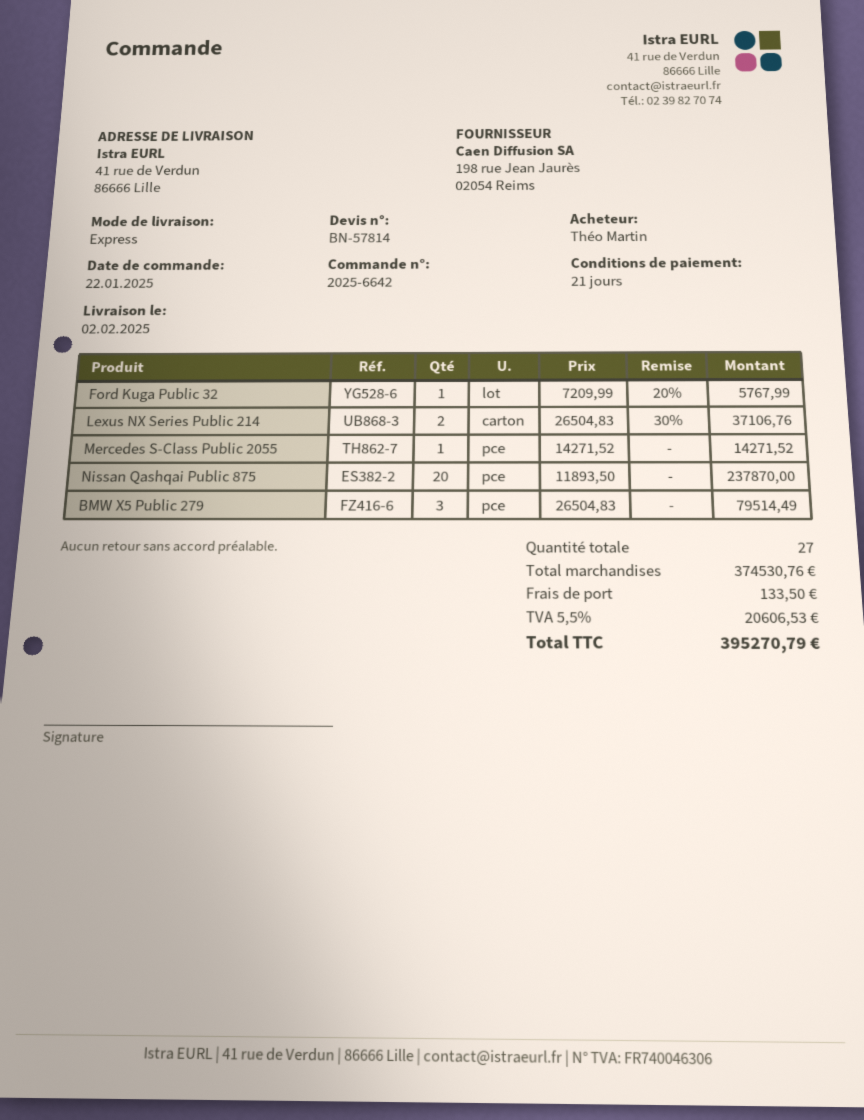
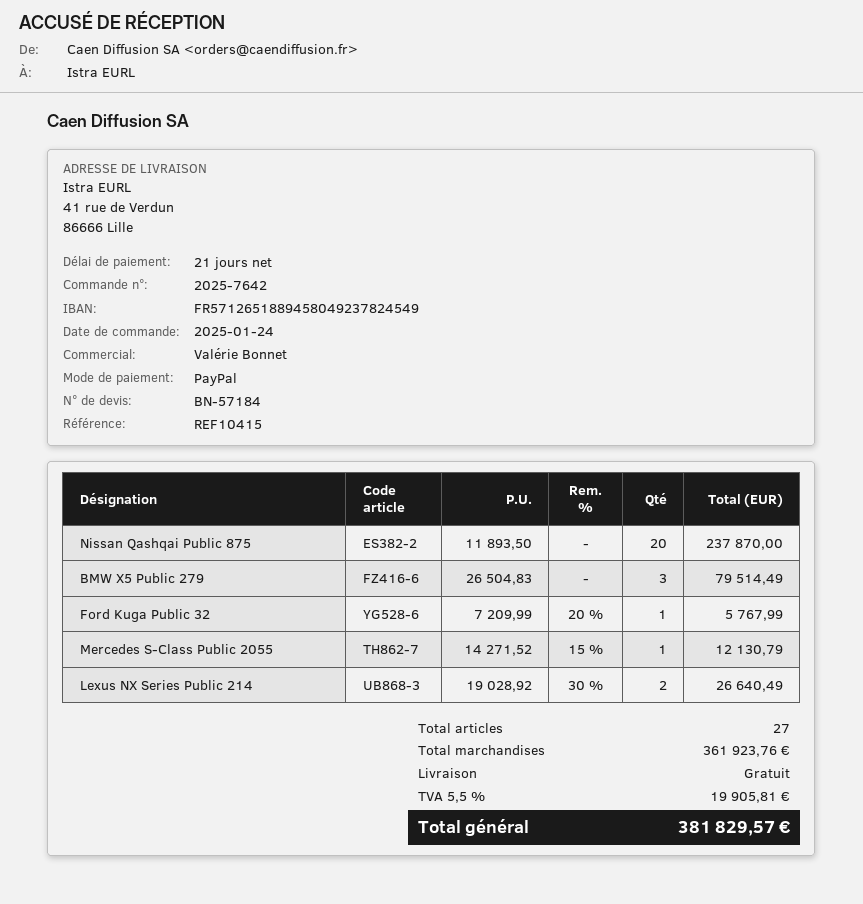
quote number: BN-57814 -> BN-57184
order number: 2025-6642 -> 2025-7642
order date: 2025-01-22 -> 2025-01-24
Lexus NX Series Public 214: 2 x 26504.83 - 30% = 37106.76 -> 2 x 19028.92 - 30% = 26640.49
Mercedes S-Class Public 2055: 1 x 14271.52 = 14271.52 -> 1 x 14271.52 - 15% = 12130.79
subtotal: 374530.76 -> 361923.76
shipping: 133.50 -> 0.00
tax: 5.5% = 20606.53 -> 5.5% = 19905.81
total: 395270.79 -> 381829.57

